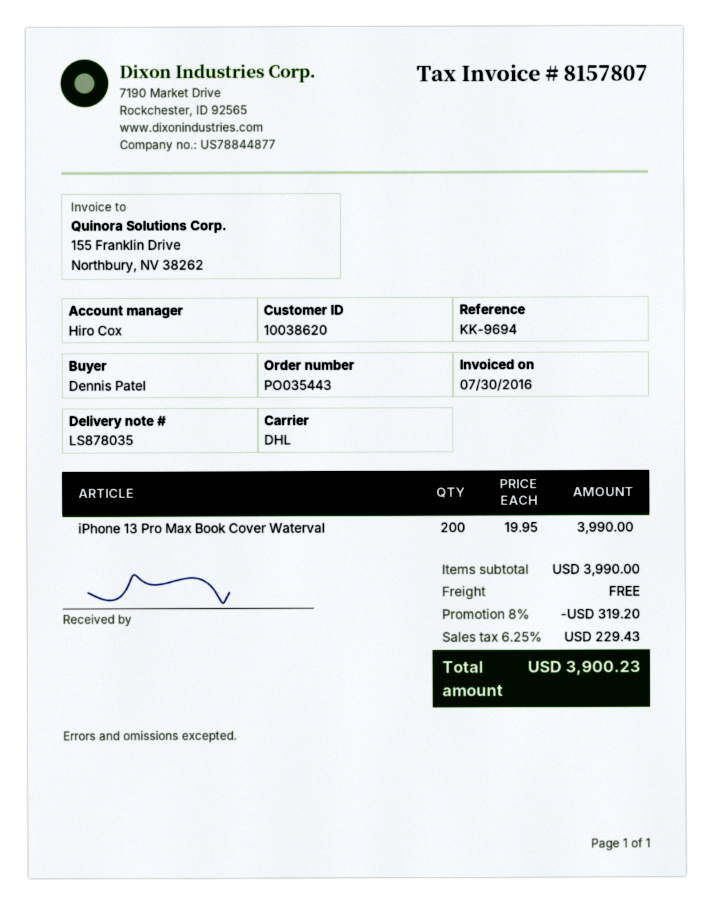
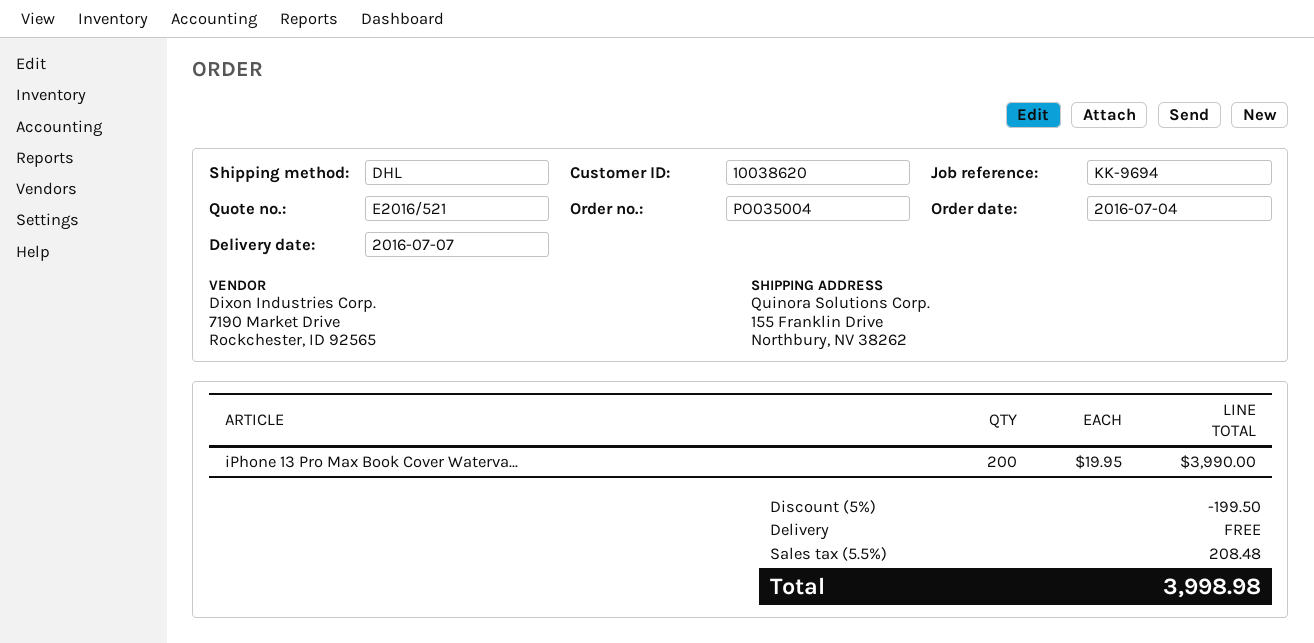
order number: PO035443 -> PO035004
discount: 8% = 319.20 -> 5% = 199.50
tax: 6.25% = 229.43 -> 5.5% = 208.48
total: 3900.23 -> 3998.98

